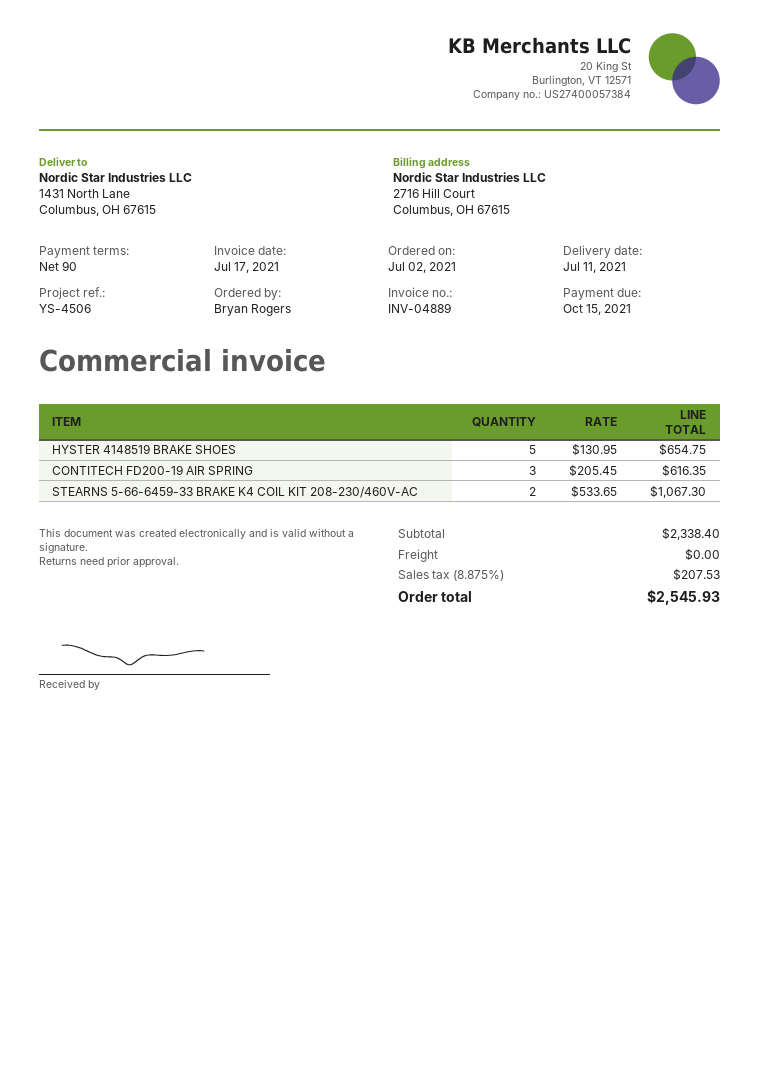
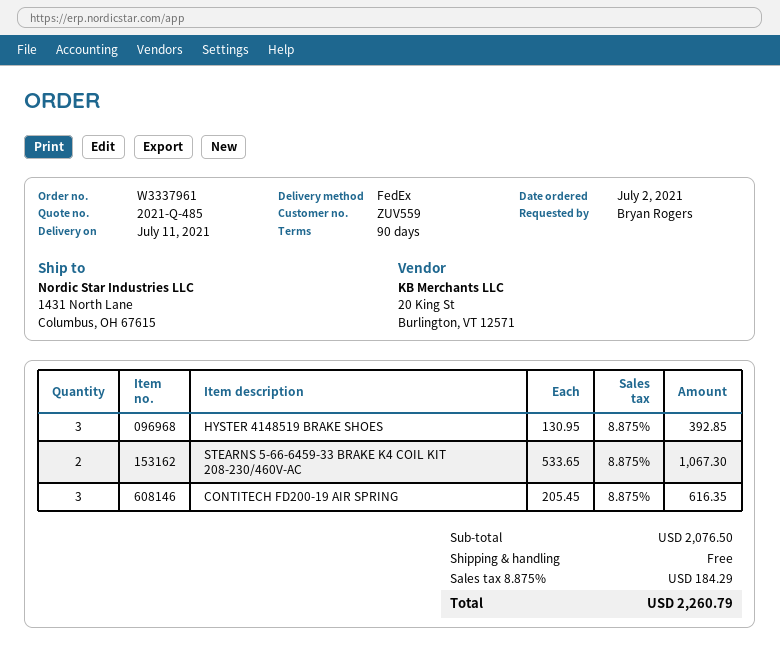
HYSTER 4148519 BRAKE SHOES: 5 x 130.95 = 654.75 -> 3 x 130.95 = 392.85
subtotal: 2338.40 -> 2076.50
tax: 8.875% = 207.53 -> 8.875% = 184.29
total: 2545.93 -> 2260.79

